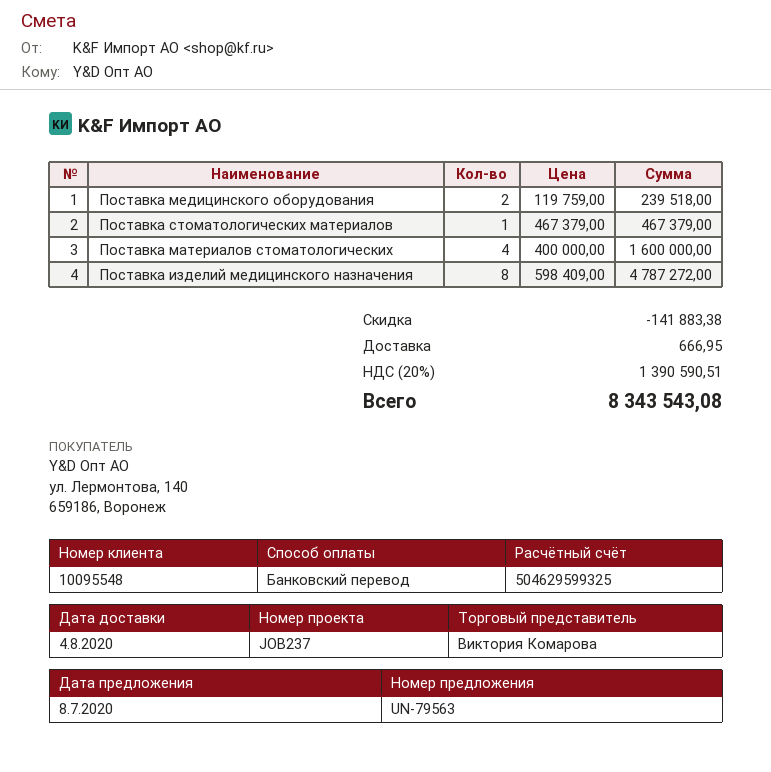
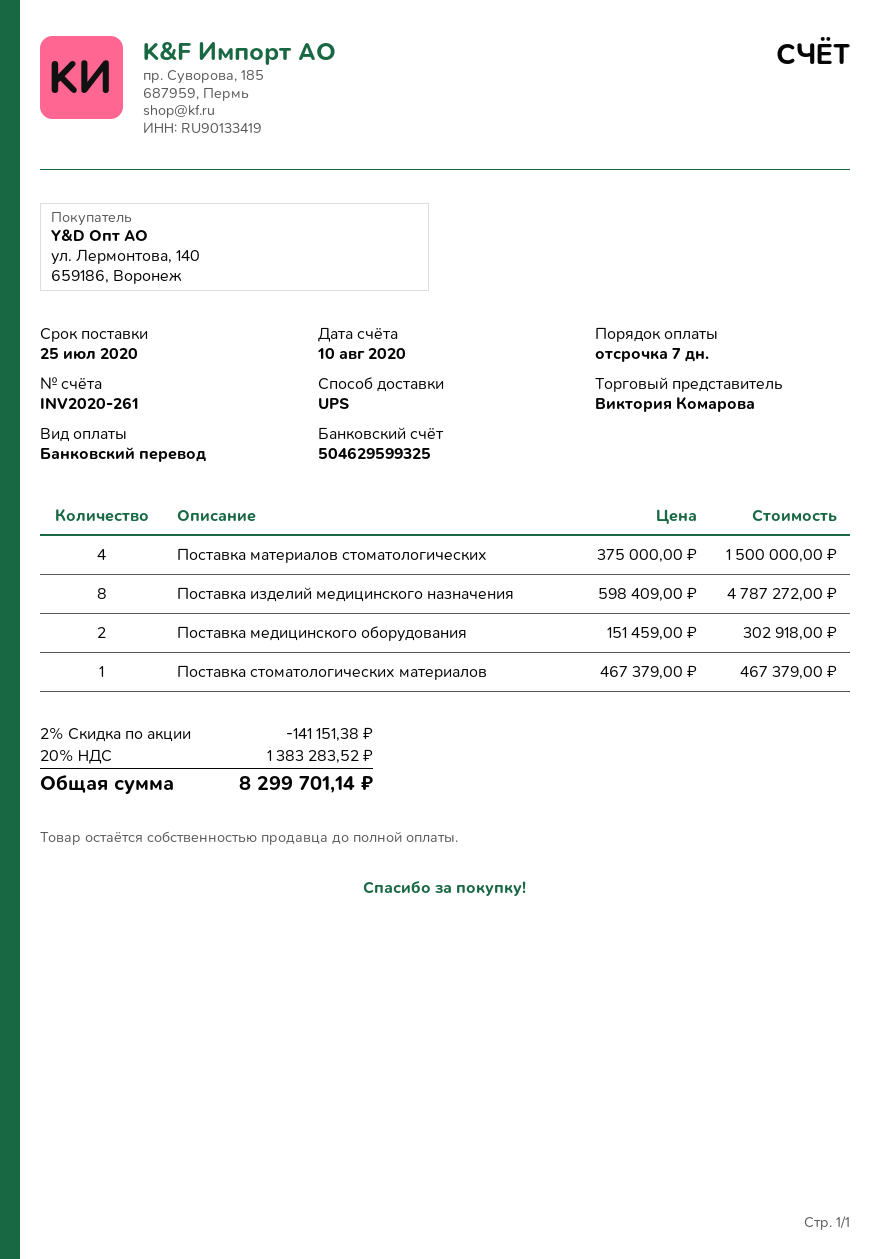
delivery date: 2020-08-04 -> 2020-07-25
Поставка медицинского оборудования: 2 x 119759.00 = 239518.00 -> 2 x 151459.00 = 302918.00
Поставка материалов стоматологических: 4 x 400000.00 = 1600000.00 -> 4 x 375000.00 = 1500000.00
discount: 141883.38 -> 141151.38
shipping: 666.95 -> none
tax: 20% = 1390590.51 -> 20% = 1383283.52
total: 8343543.08 -> 8299701.14

